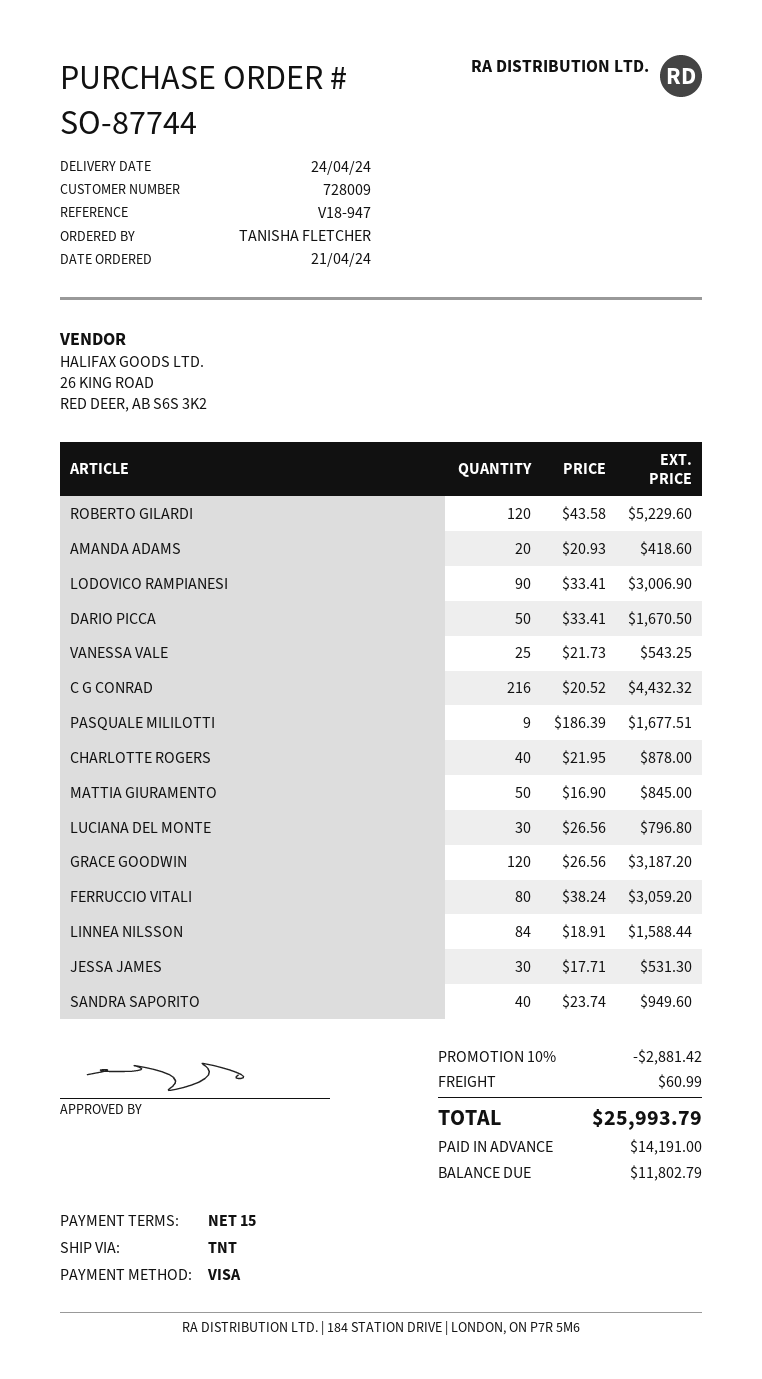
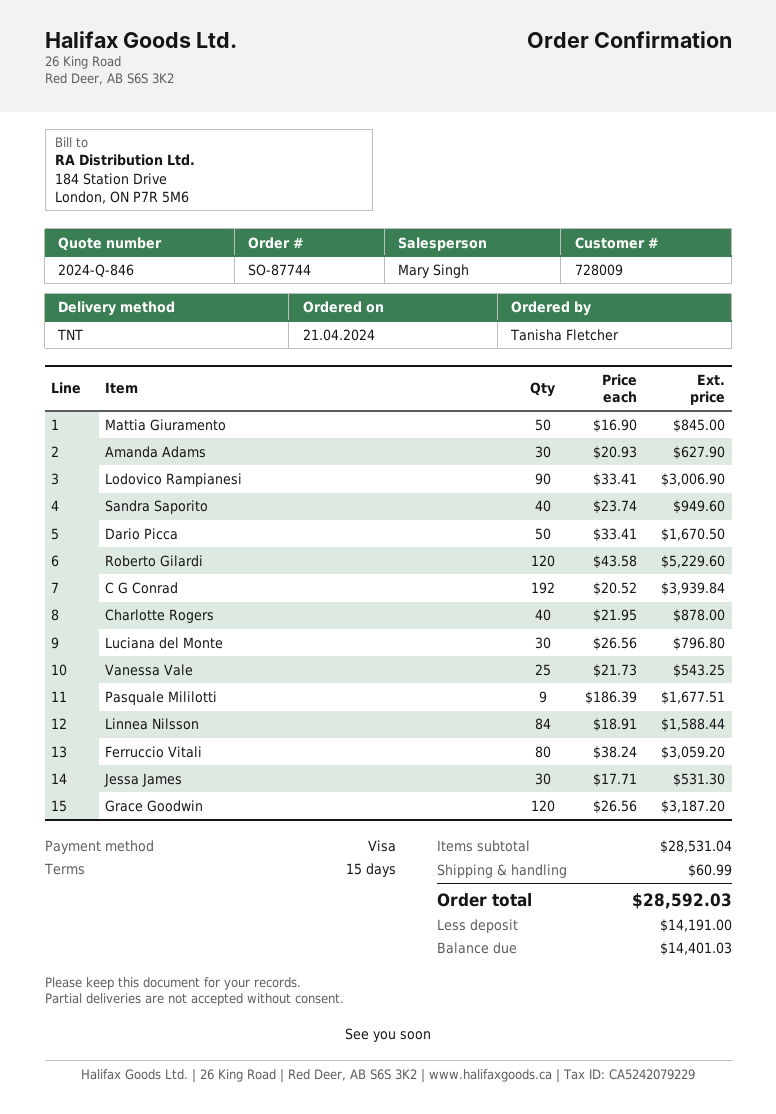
AMANDA ADAMS: 20 x 20.93 = 418.60 -> 30 x 20.93 = 627.90
C G CONRAD: 216 x 20.52 = 4432.32 -> 192 x 20.52 = 3939.84
discount: 10% = 2881.42 -> none
total: 25993.79 -> 28592.03
balance: 11802.79 -> 14401.03

